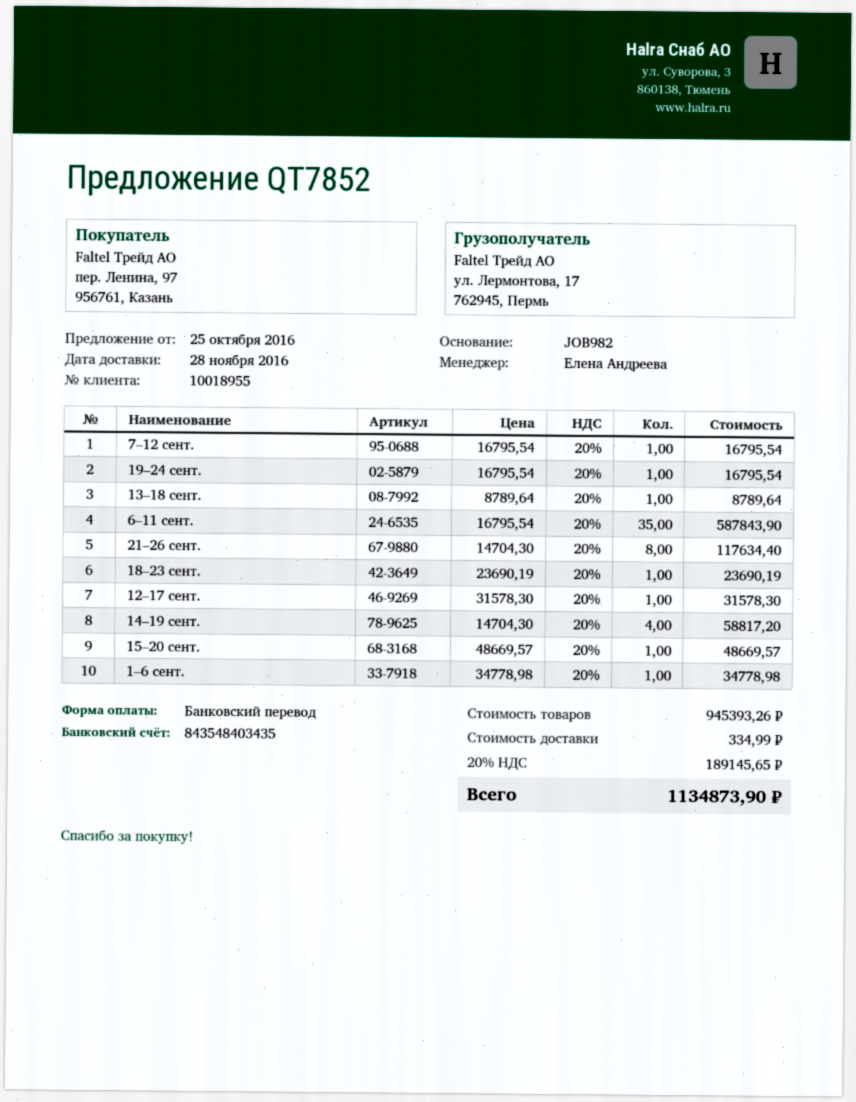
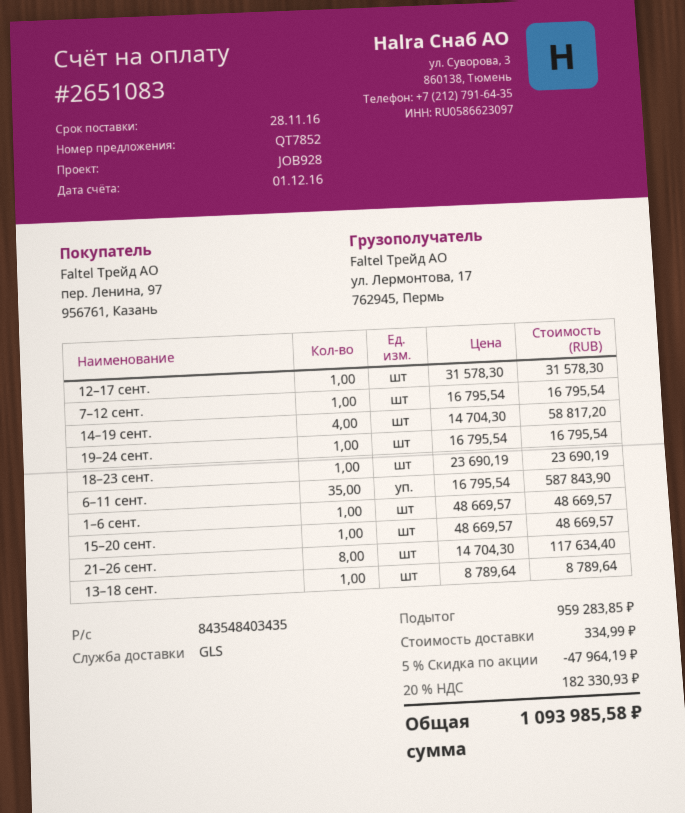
reference: JOB982 -> JOB928
1–6 сент.: 1 x 34778.98 = 34778.98 -> 1 x 48669.57 = 48669.57
subtotal: 945393.26 -> 959283.85
discount: none -> 5% = 47964.19
tax: 20% = 189145.65 -> 20% = 182330.93
total: 1134873.90 -> 1093985.58

